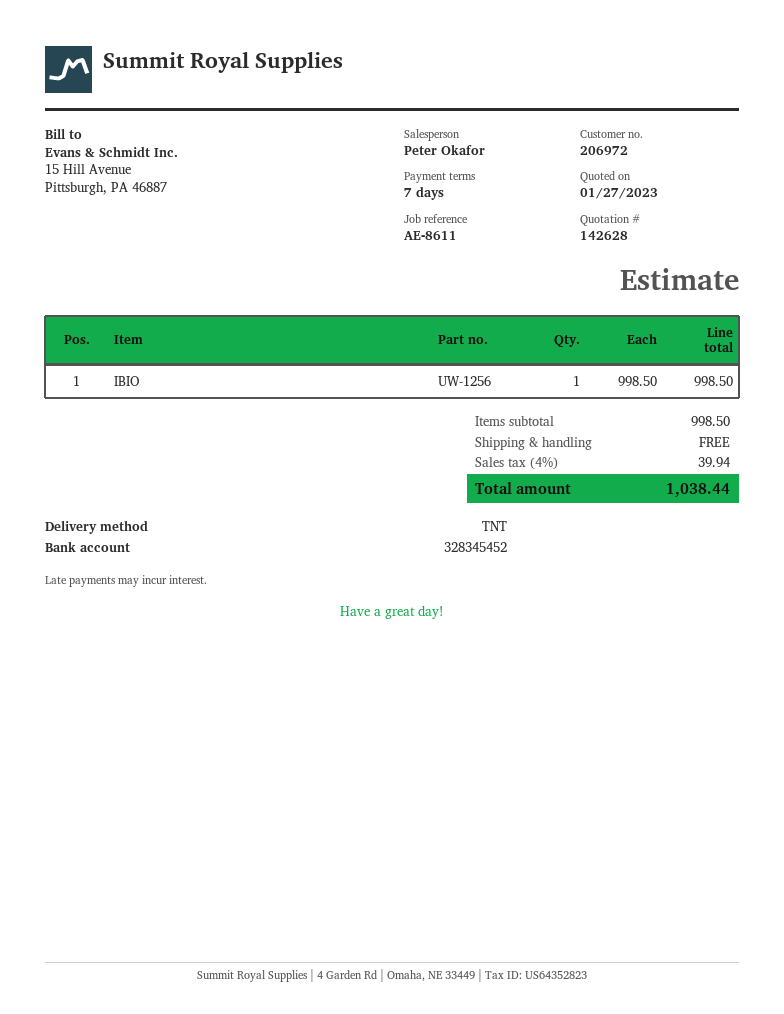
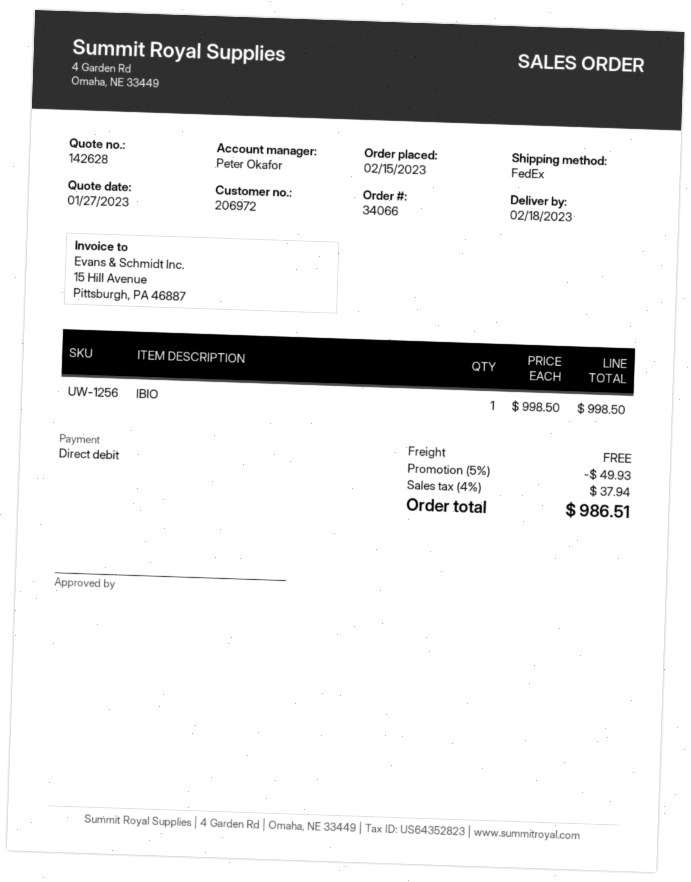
shipping method: TNT -> FedEx
discount: none -> 5% = 49.93
tax: 4% = 39.94 -> 4% = 37.94
total: 1038.44 -> 986.51

